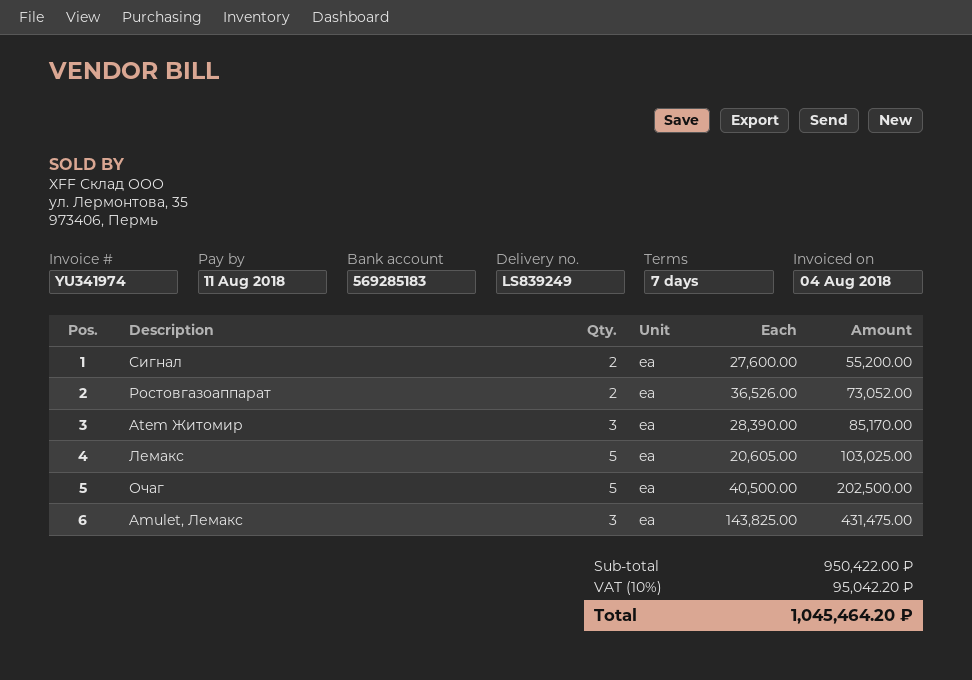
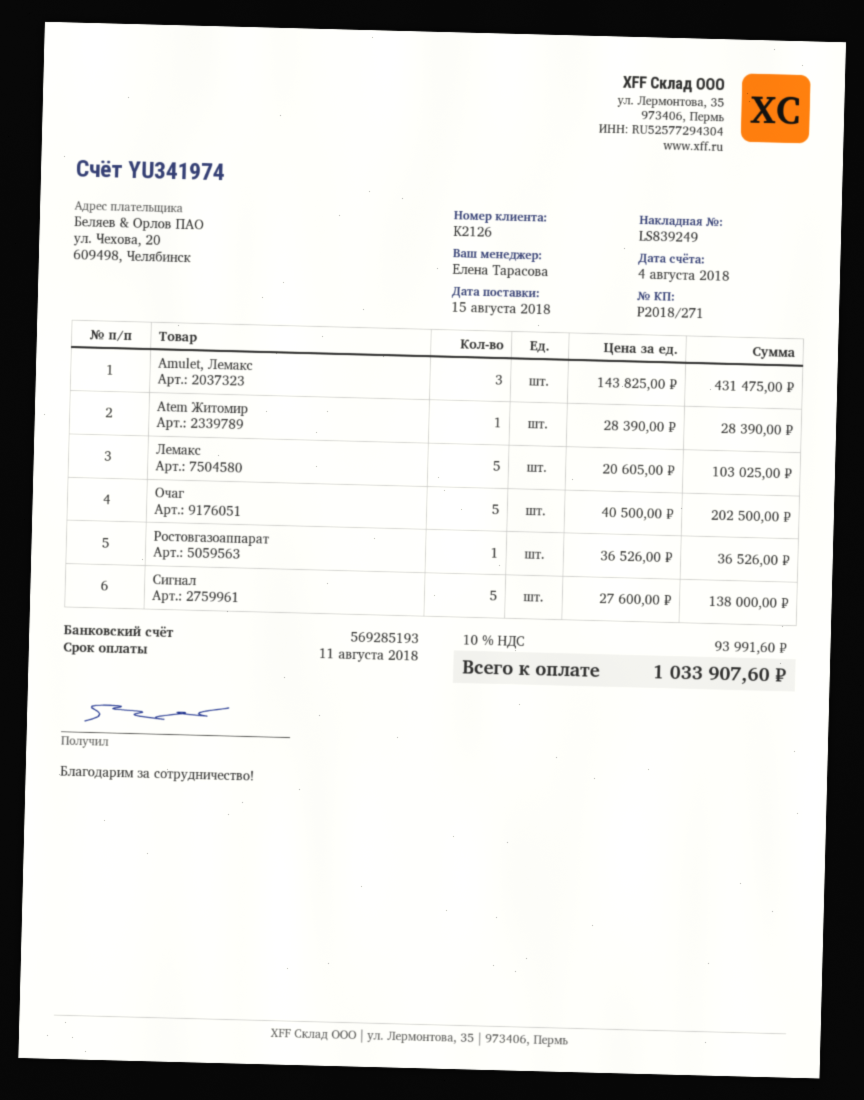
bank account: 569285183 -> 569285193
Сигнал: 2 x 27600.00 = 55200.00 -> 5 x 27600.00 = 138000.00
Ростовгазоаппарат: 2 x 36526.00 = 73052.00 -> 1 x 36526.00 = 36526.00
Atem Житомир: 3 x 28390.00 = 85170.00 -> 1 x 28390.00 = 28390.00
tax: 10% = 95042.20 -> 10% = 93991.60
total: 1045464.20 -> 1033907.60

